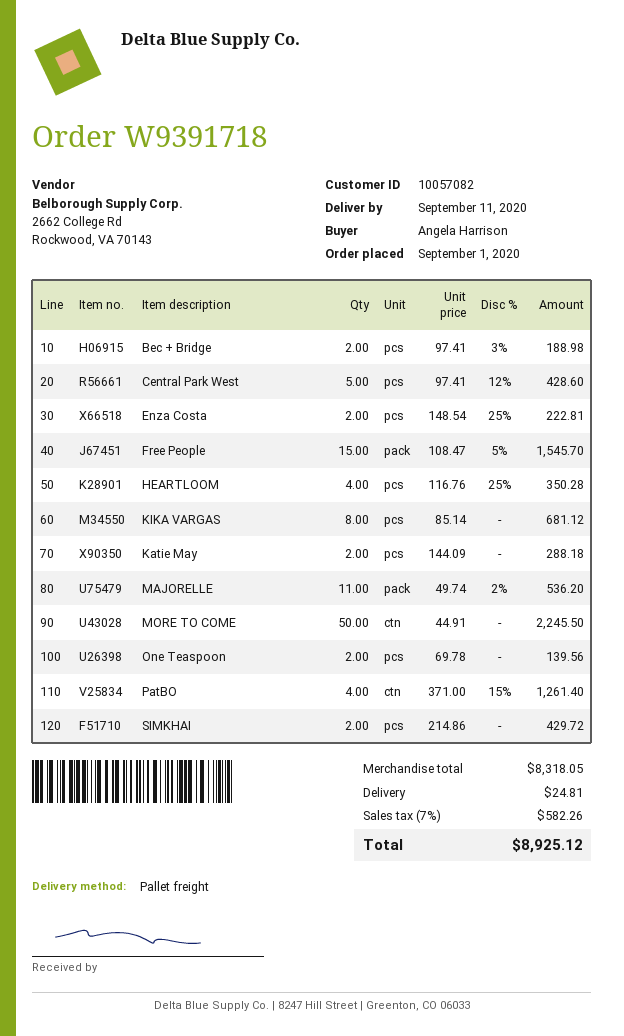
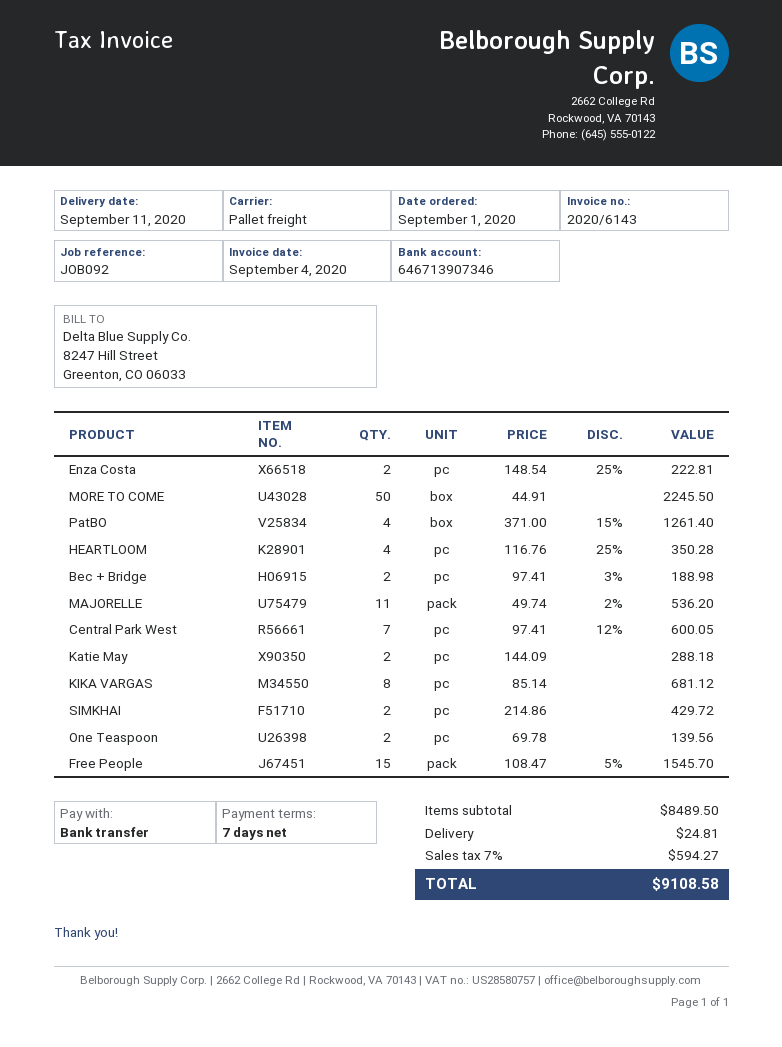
Central Park West: 5 x 97.41 - 12% = 428.60 -> 7 x 97.41 - 12% = 600.05
subtotal: 8318.05 -> 8489.50
tax: 7% = 582.26 -> 7% = 594.27
total: 8925.12 -> 9108.58

